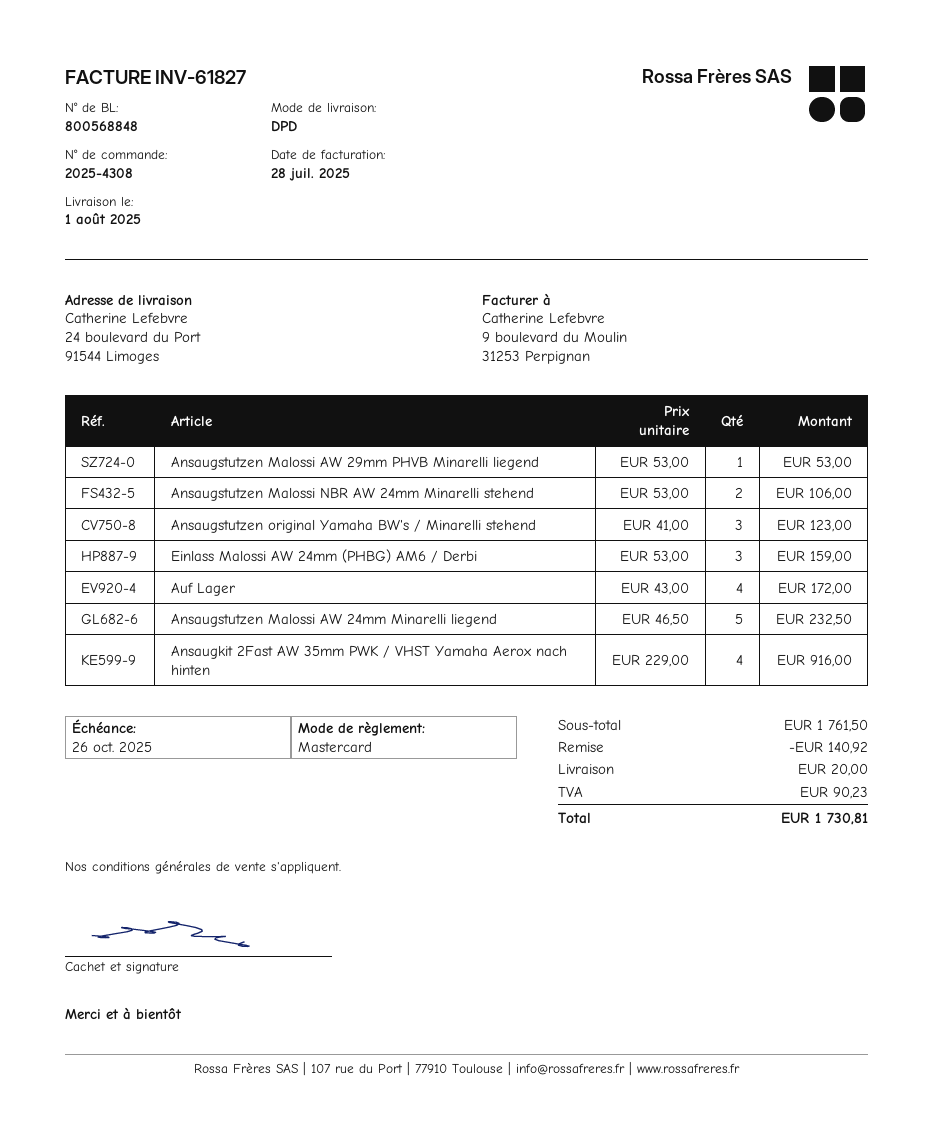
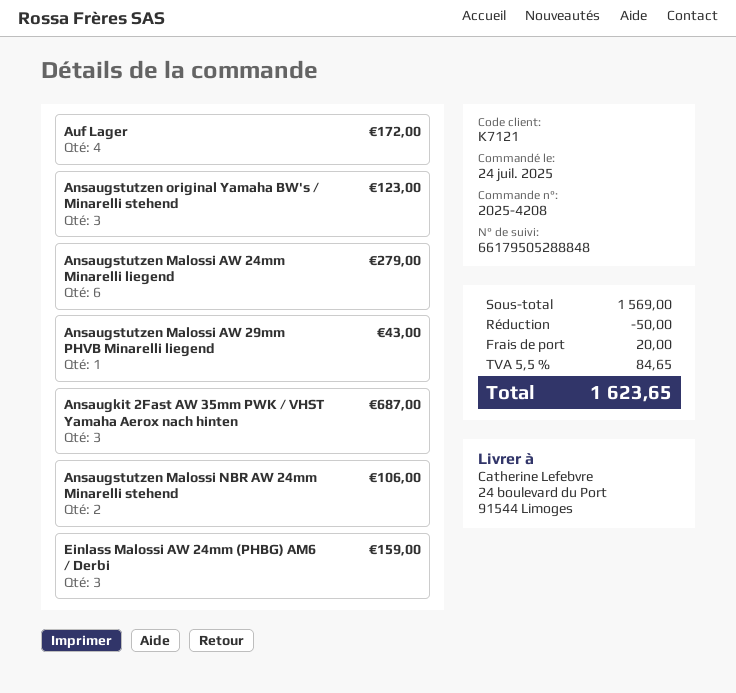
order number: 2025-4308 -> 2025-4208
Ansaugstutzen Malossi AW 29mm PHVB Minarelli liegend: 1 for 53.00 -> 1 for 43.00
Ansaugstutzen Malossi AW 24mm Minarelli liegend: 5 for 232.50 -> 6 for 279.00
Ansaugkit 2Fast AW 35mm PWK / VHST Yamaha Aerox nach hinten: 4 for 916.00 -> 3 for 687.00
subtotal: 1761.50 -> 1569.00
discount: 140.92 -> 50.00
tax: 90.23 -> 84.65
total: 1730.81 -> 1623.65

